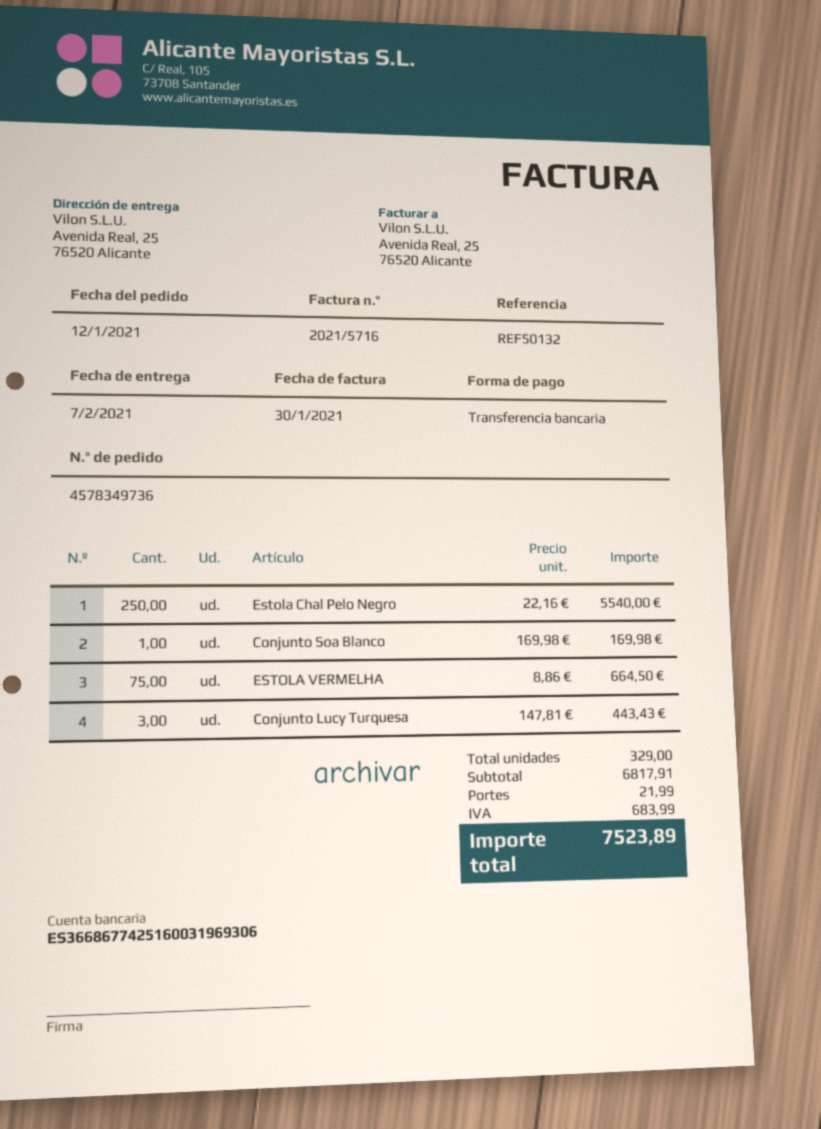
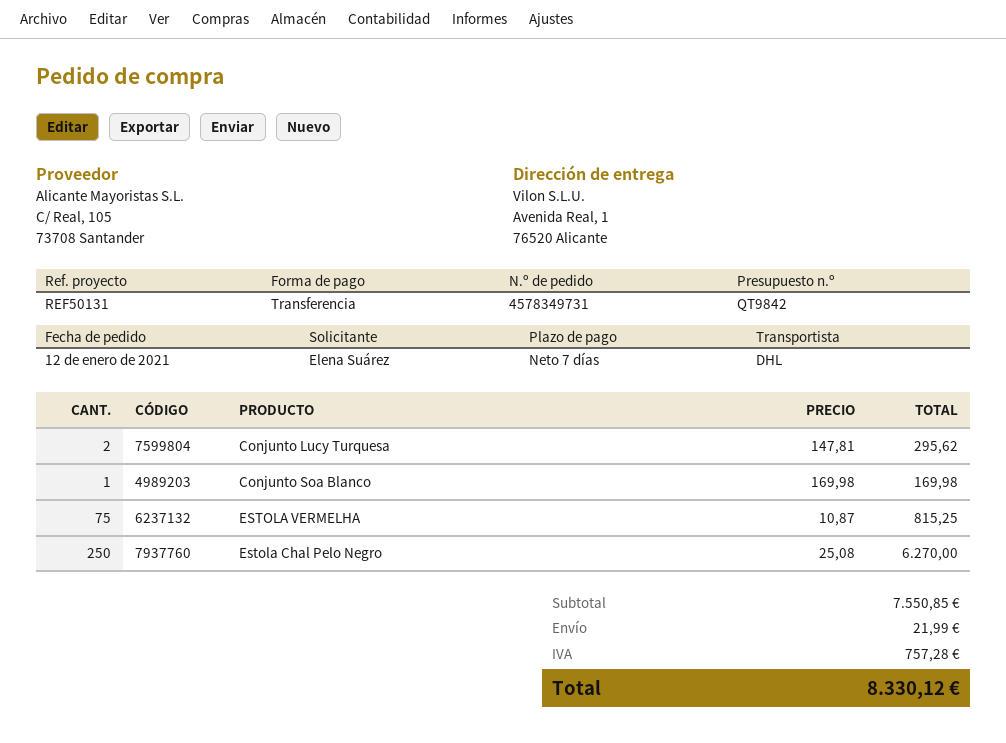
order number: 4578349736 -> 4578349731
reference: REF50132 -> REF50131
ship to: Avenida Real, 25, 76520 Alicante -> Avenida Real, 1, 76520 Alicante
Estola Chal Pelo Negro: 250 x 22.16 = 5540.00 -> 250 x 25.08 = 6270.00
ESTOLA VERMELHA: 75 x 8.86 = 664.50 -> 75 x 10.87 = 815.25
Conjunto Lucy Turquesa: 3 x 147.81 = 443.43 -> 2 x 147.81 = 295.62
subtotal: 6817.91 -> 7550.85
tax: 683.99 -> 757.28
total: 7523.89 -> 8330.12

